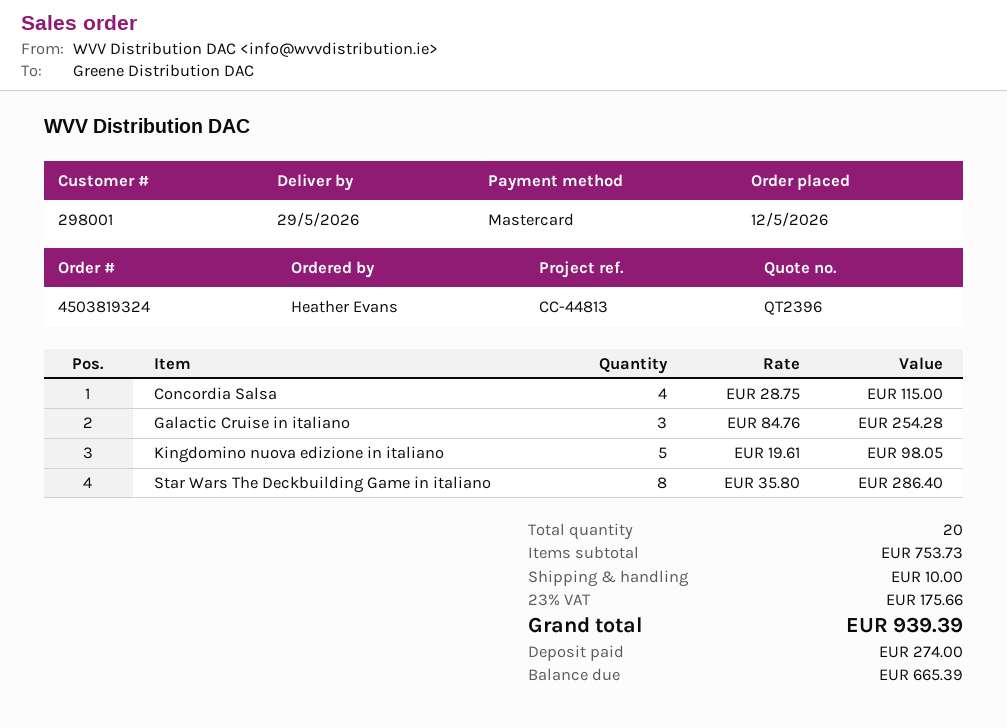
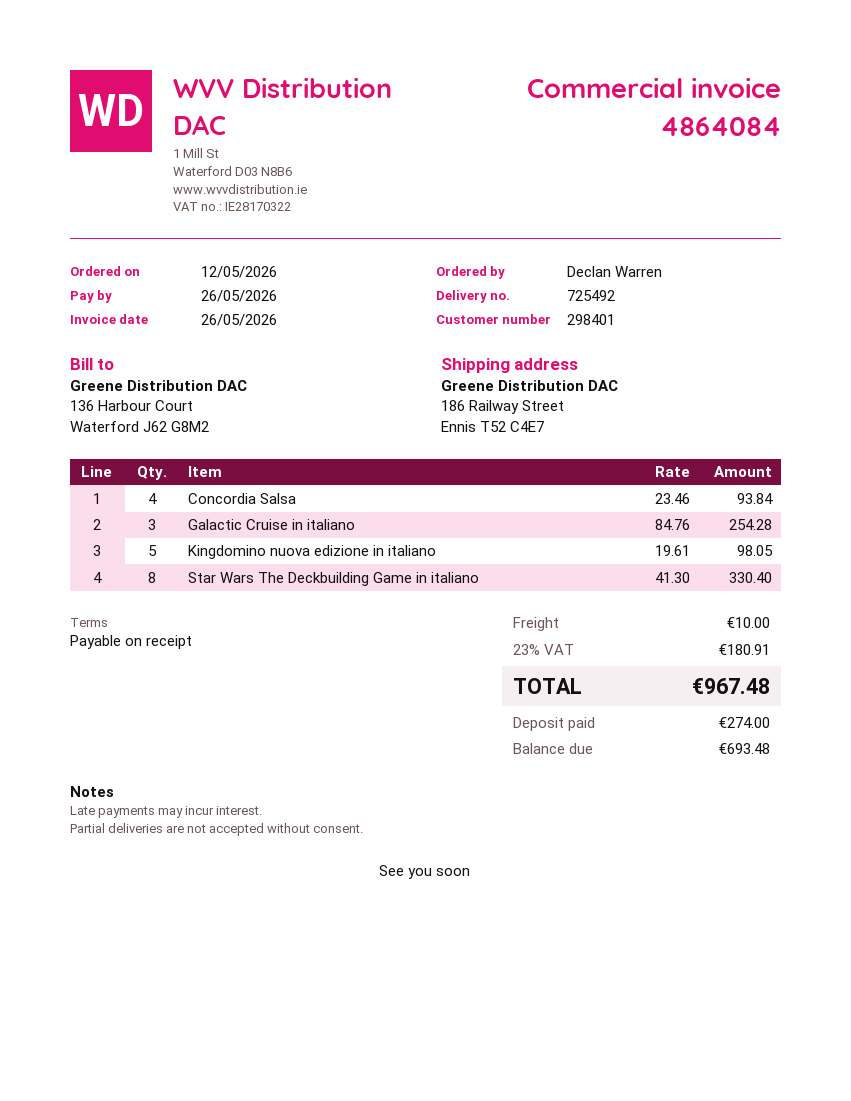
customer number: 298001 -> 298401
ordered by: Heather Evans -> Declan Warren
Concordia Salsa: 4 x 28.75 = 115.00 -> 4 x 23.46 = 93.84
Star Wars The Deckbuilding Game in italiano: 8 x 35.80 = 286.40 -> 8 x 41.30 = 330.40
tax: 23% = 175.66 -> 23% = 180.91
total: 939.39 -> 967.48
balance: 665.39 -> 693.48

